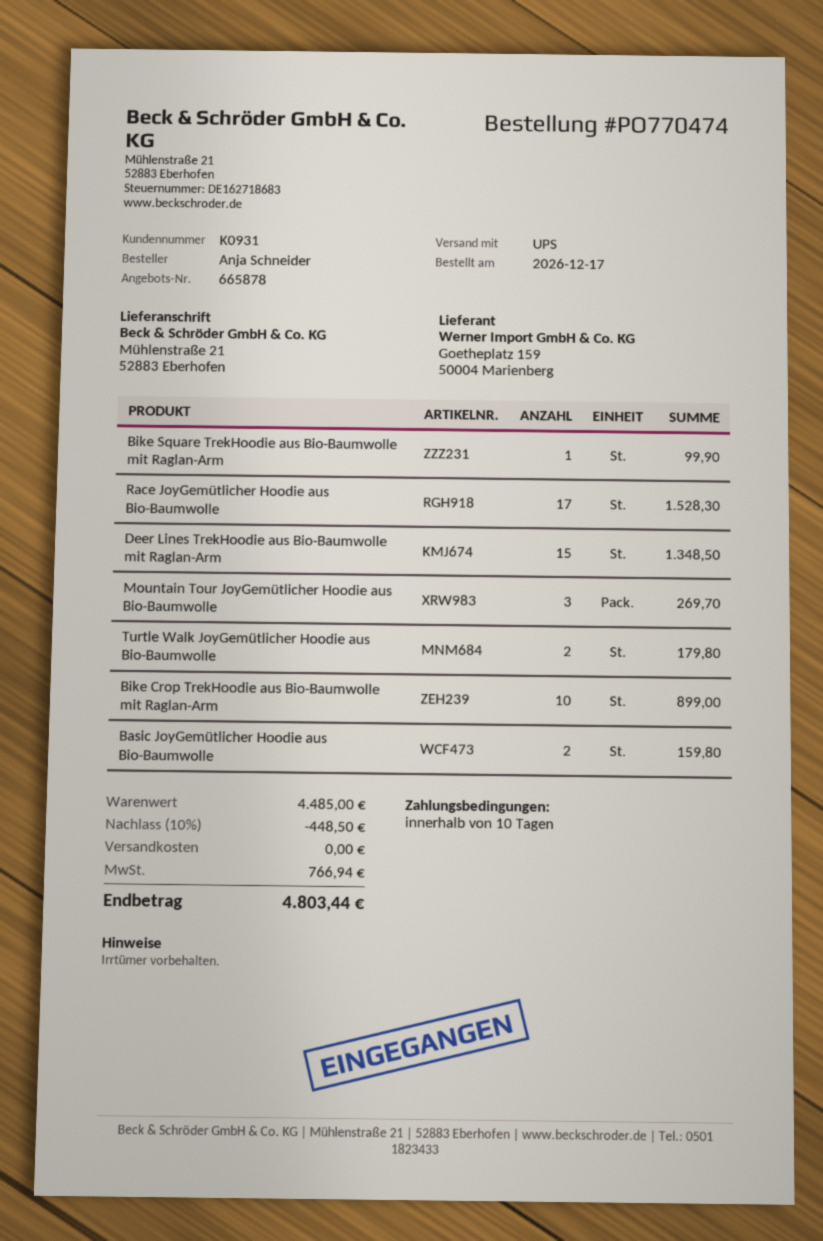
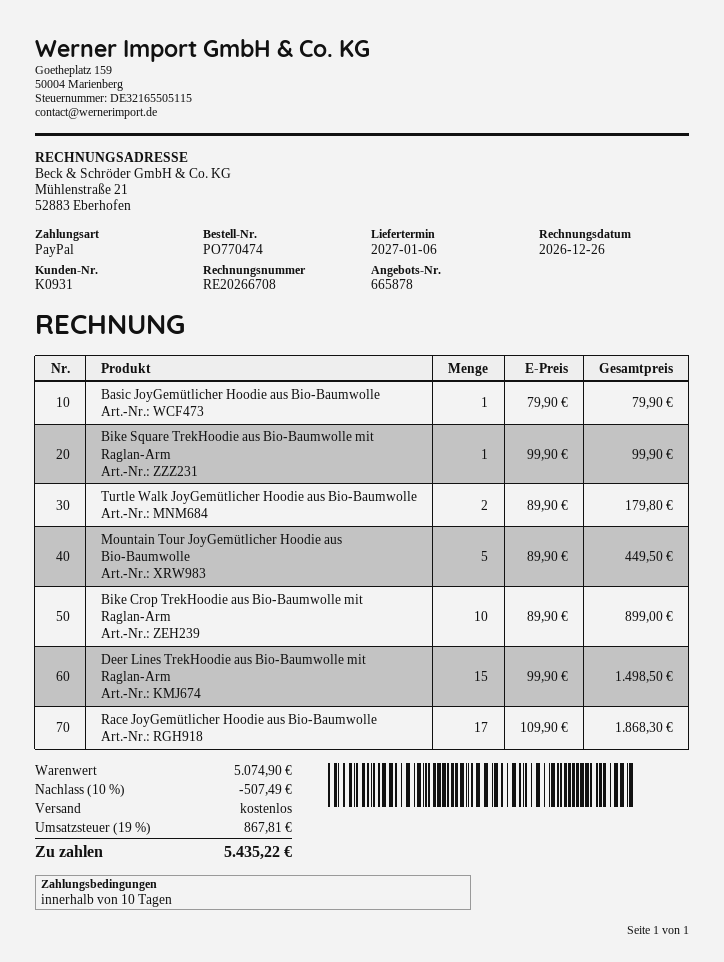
Race JoyGemütlicher Hoodie aus Bio-Baumwolle: 17 for 1528.30 -> 17 for 1868.30
Deer Lines TrekHoodie aus Bio-Baumwolle mit Raglan-Arm: 15 for 1348.50 -> 15 for 1498.50
Mountain Tour JoyGemütlicher Hoodie aus Bio-Baumwolle: 3 for 269.70 -> 5 for 449.50
Basic JoyGemütlicher Hoodie aus Bio-Baumwolle: 2 for 159.80 -> 1 for 79.90
subtotal: 4485.00 -> 5074.90
discount: 10% = 448.50 -> 10% = 507.49
tax: 766.94 -> 867.81
total: 4803.44 -> 5435.22

